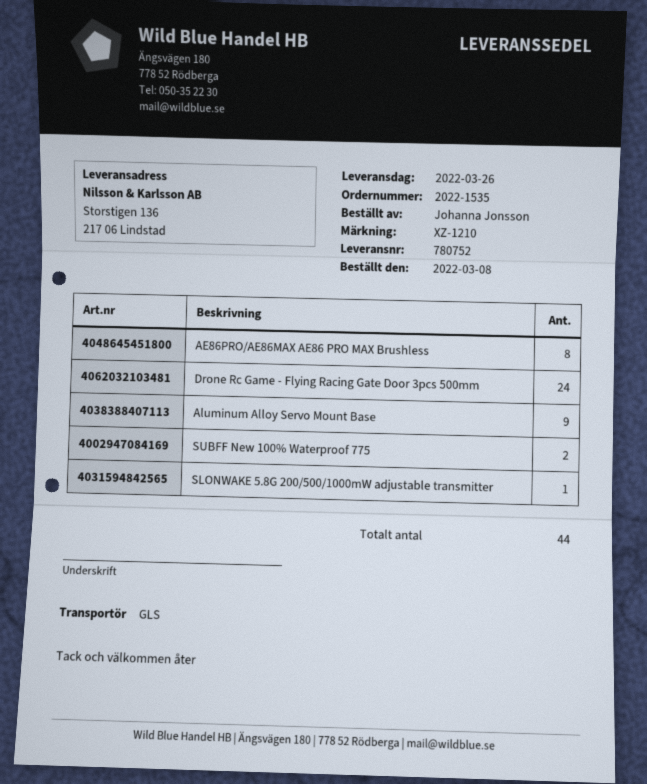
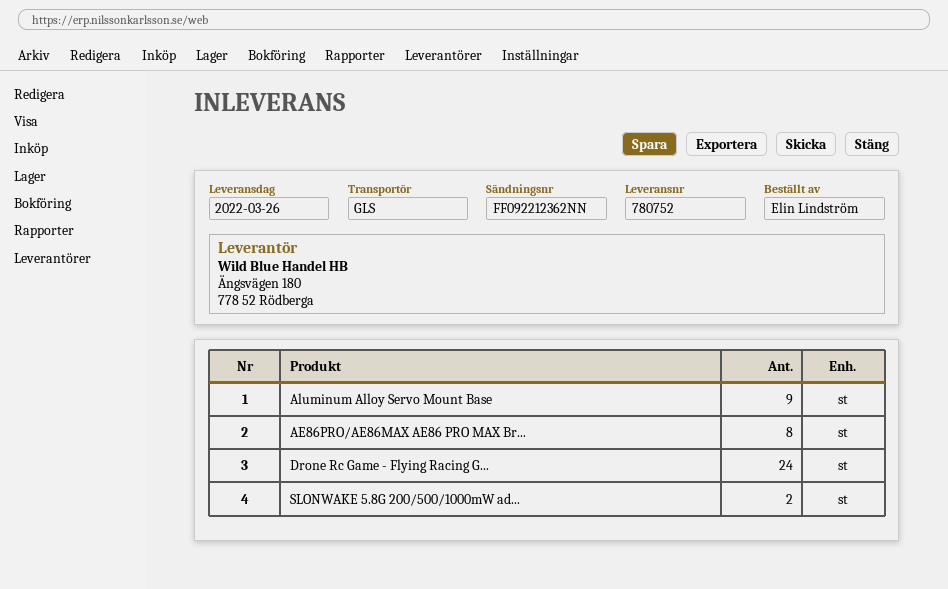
ordered by: Johanna Jonsson -> Elin Lindström
SUBFF New 100% Waterproof 775: 2 -> none
SLONWAKE 5.8G 200/500/1000mW adjustable transmitter: 1 -> 2

